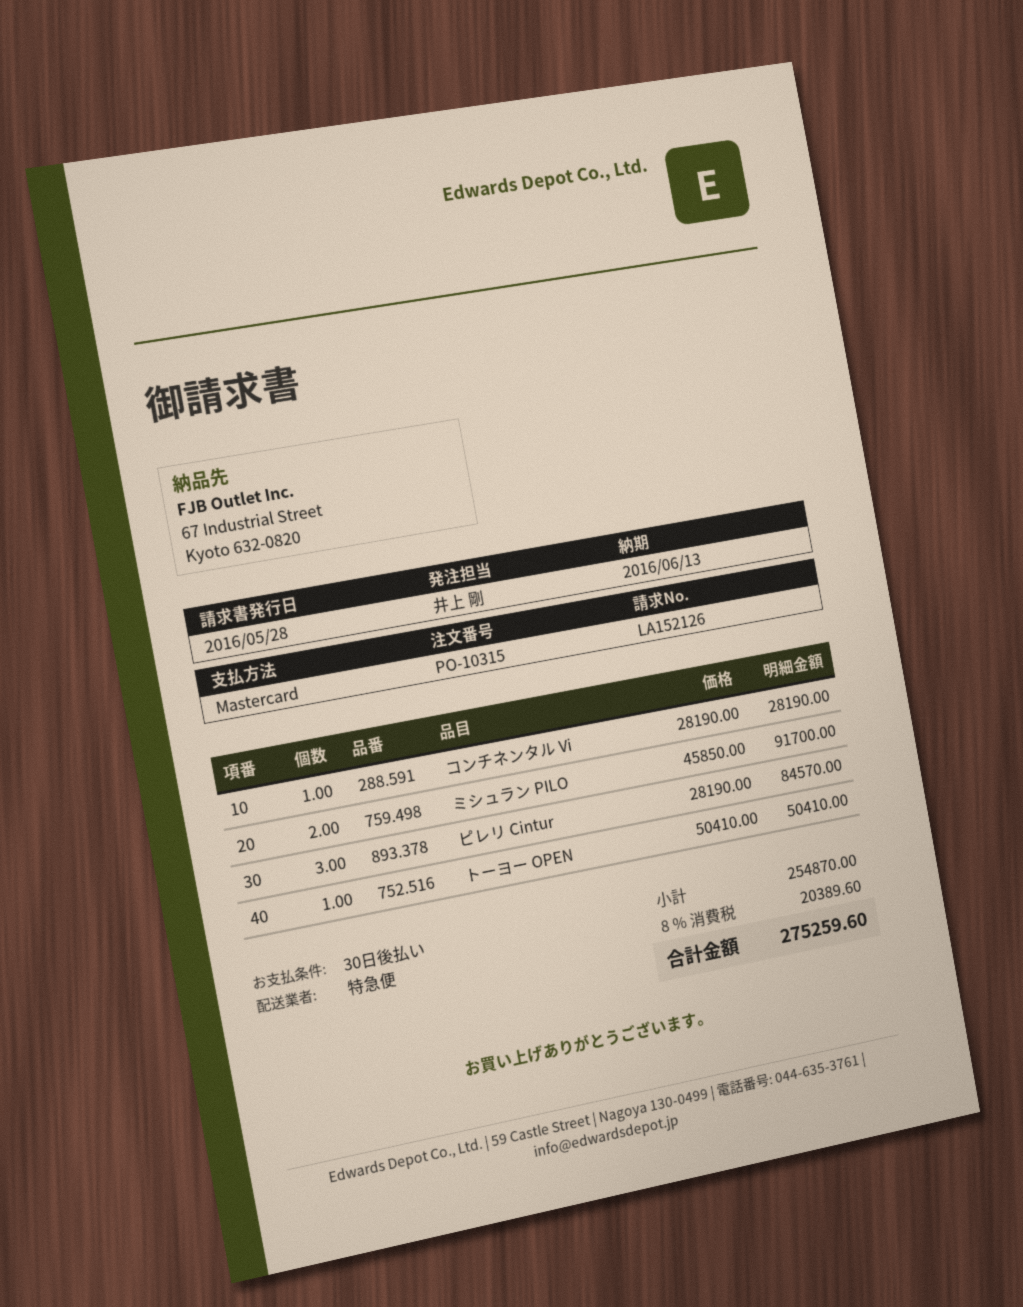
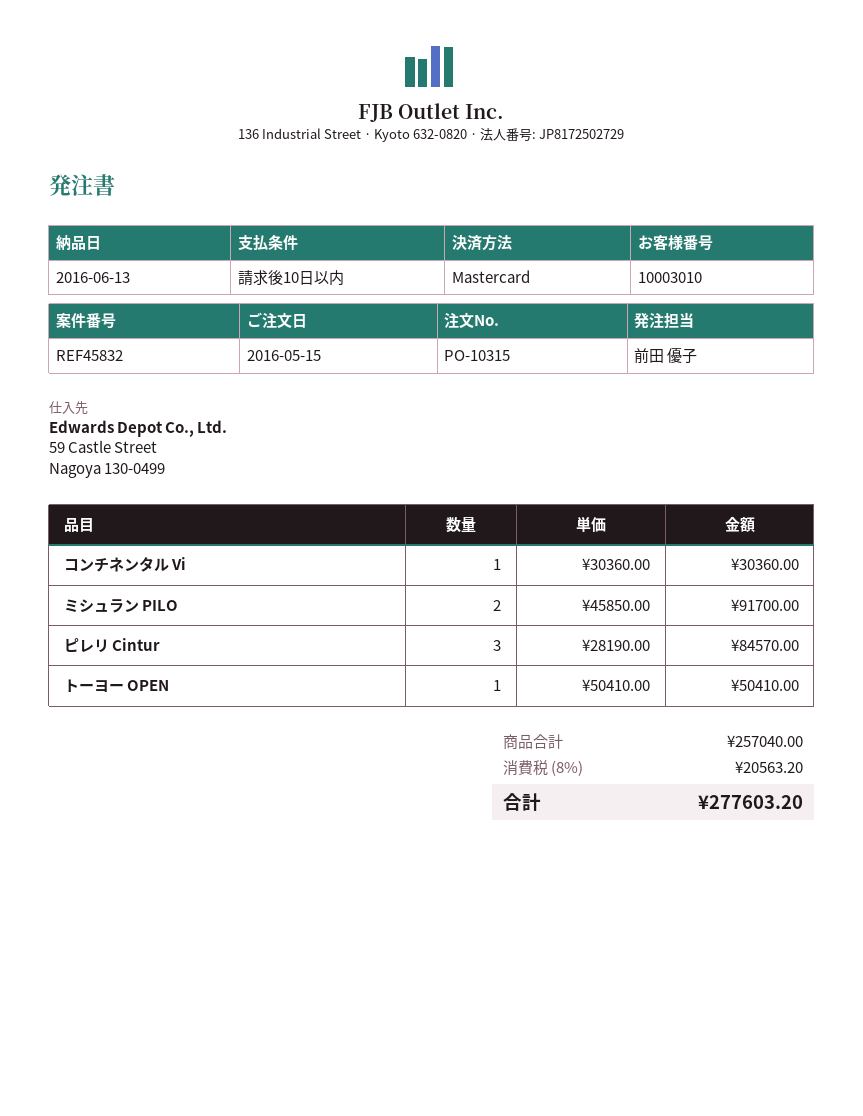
payment terms: 30 days -> 10 days
ordered by: 井上 剛 -> 前田 優子
コンチネンタル Vi: 1 x 28190.00 = 28190.00 -> 1 x 30360.00 = 30360.00
subtotal: 254870.00 -> 257040.00
tax: 8% = 20389.60 -> 8% = 20563.20
total: 275259.60 -> 277603.20

